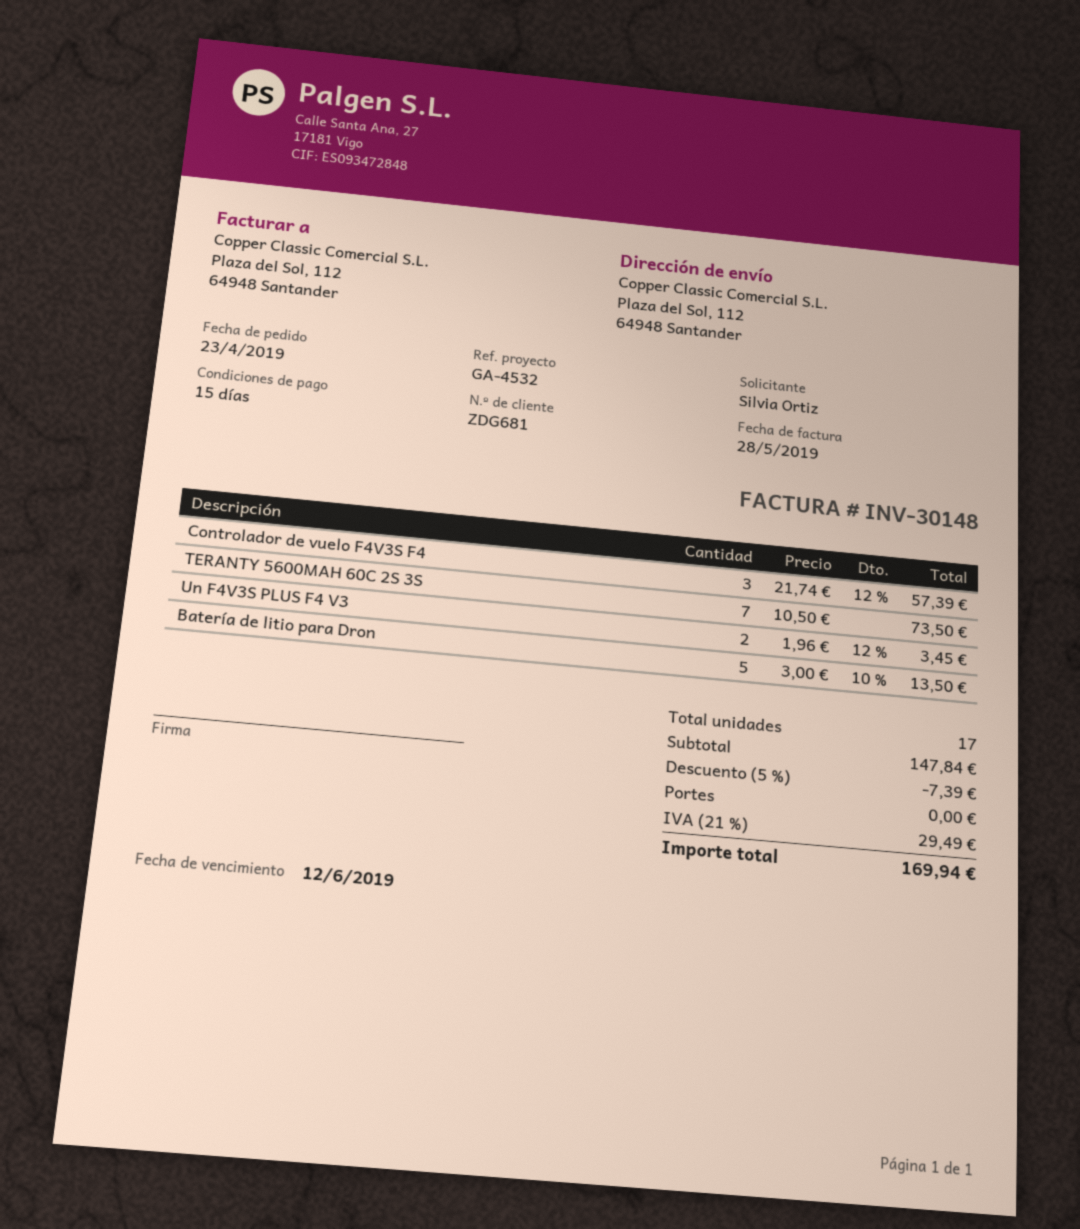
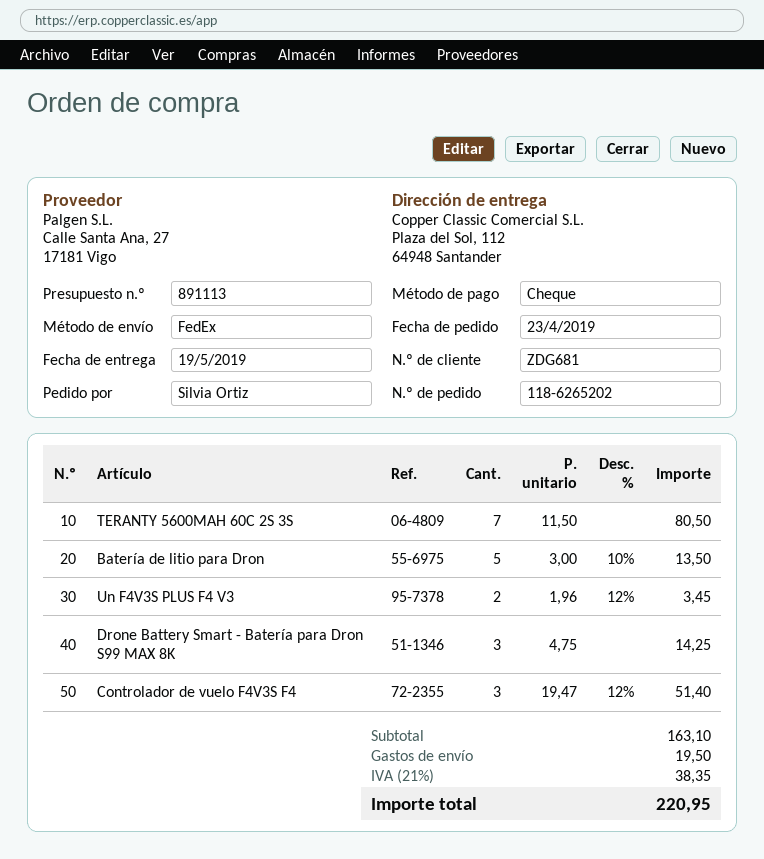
Controlador de vuelo F4V3S F4: 3 x 21.74 - 12% = 57.39 -> 3 x 19.47 - 12% = 51.40
TERANTY 5600MAH 60C 2S 3S: 7 x 10.50 = 73.50 -> 7 x 11.50 = 80.50
Drone Battery Smart - Batería para Dron S99 MAX 8K: none -> 3 x 4.75 = 14.25
subtotal: 147.84 -> 163.10
discount: 5% = 7.39 -> none
shipping: 0.00 -> 19.50
tax: 21% = 29.49 -> 21% = 38.35
total: 169.94 -> 220.95

